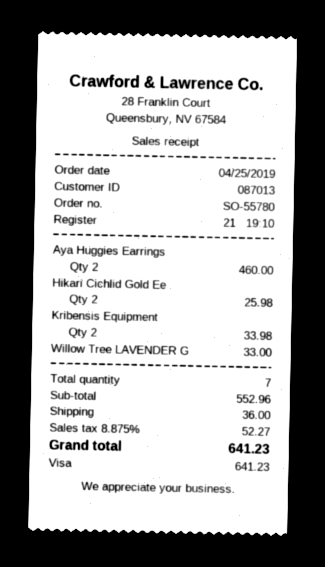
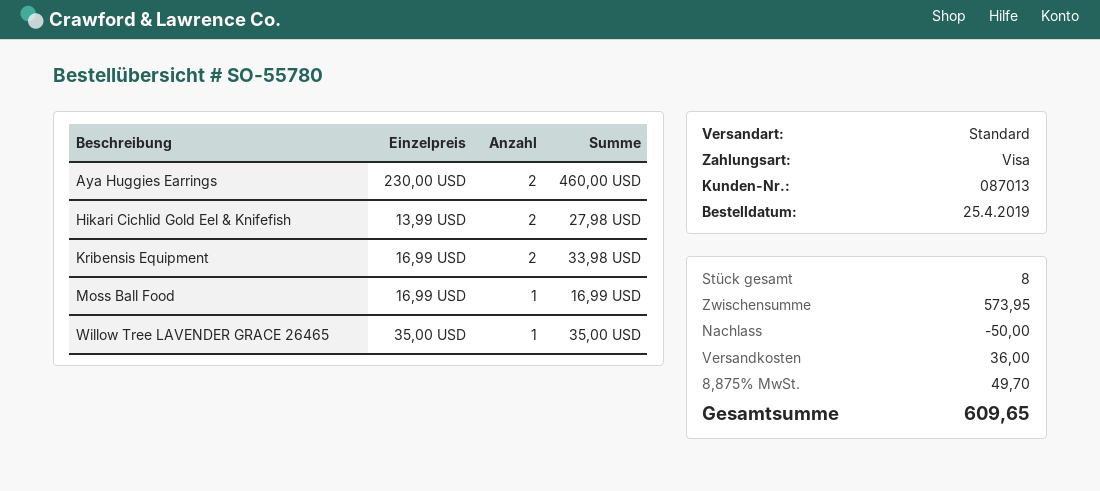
Hikari Cichlid Gold Ee: 2 for 25.98 -> 2 for 27.98
Willow Tree LAVENDER G: 1 for 33.00 -> 1 for 35.00
Moss Ball Food: none -> 1 for 16.99
total quantity: 7 -> 8
subtotal: 552.96 -> 573.95
discount: none -> 50.00
tax: 8.875% = 52.27 -> 8.875% = 49.70
total: 641.23 -> 609.65

